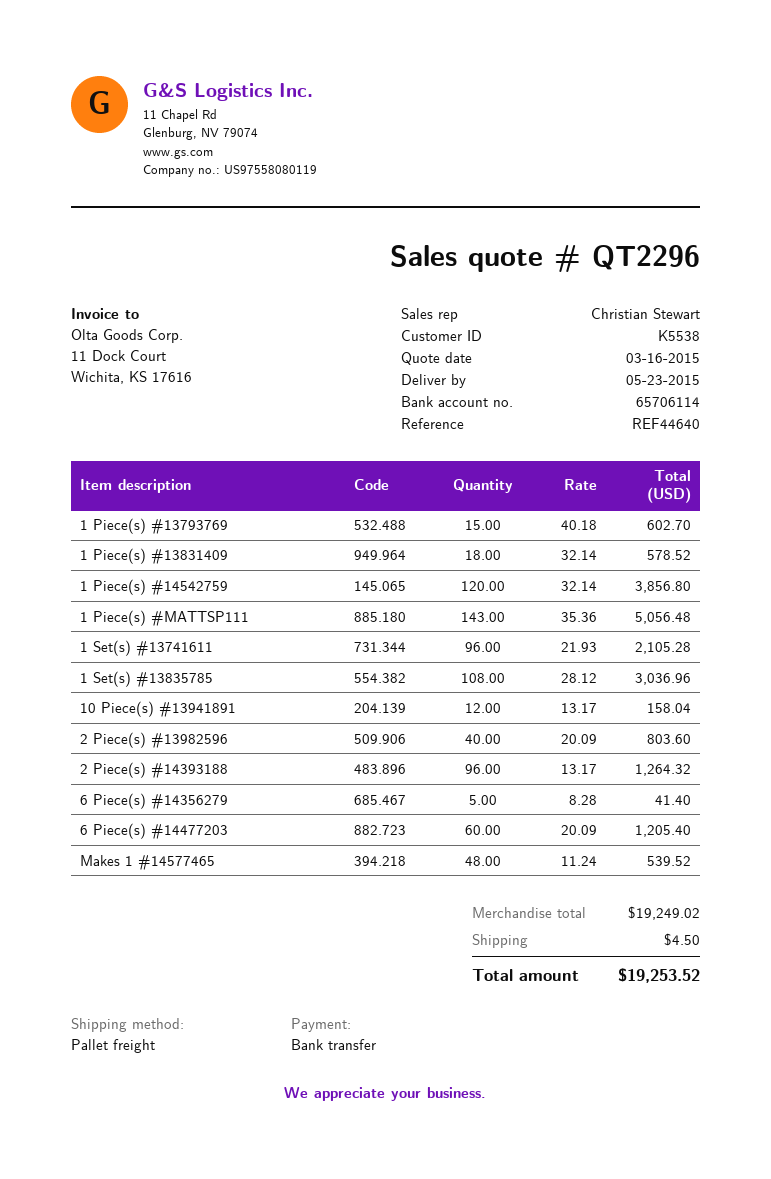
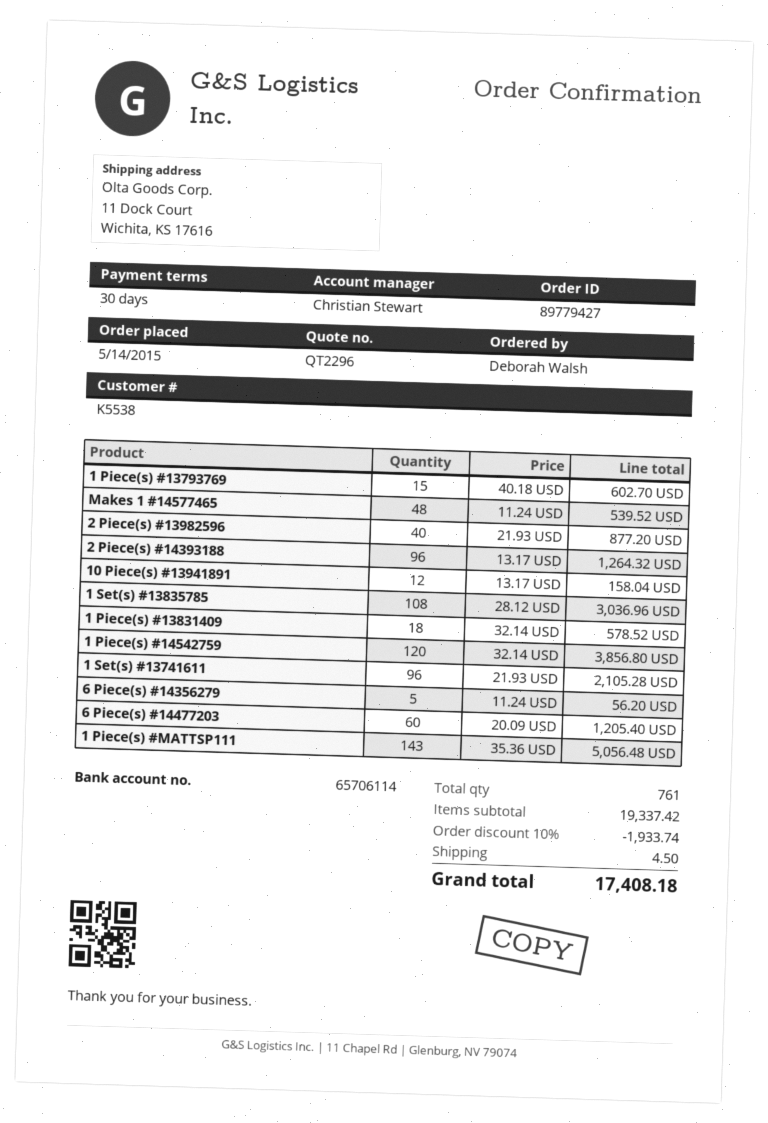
2 Piece(s) #13982596: 40 x 20.09 = 803.60 -> 40 x 21.93 = 877.20
6 Piece(s) #14356279: 5 x 8.28 = 41.40 -> 5 x 11.24 = 56.20
subtotal: 19249.02 -> 19337.42
discount: none -> 10% = 1933.74
total: 19253.52 -> 17408.18

